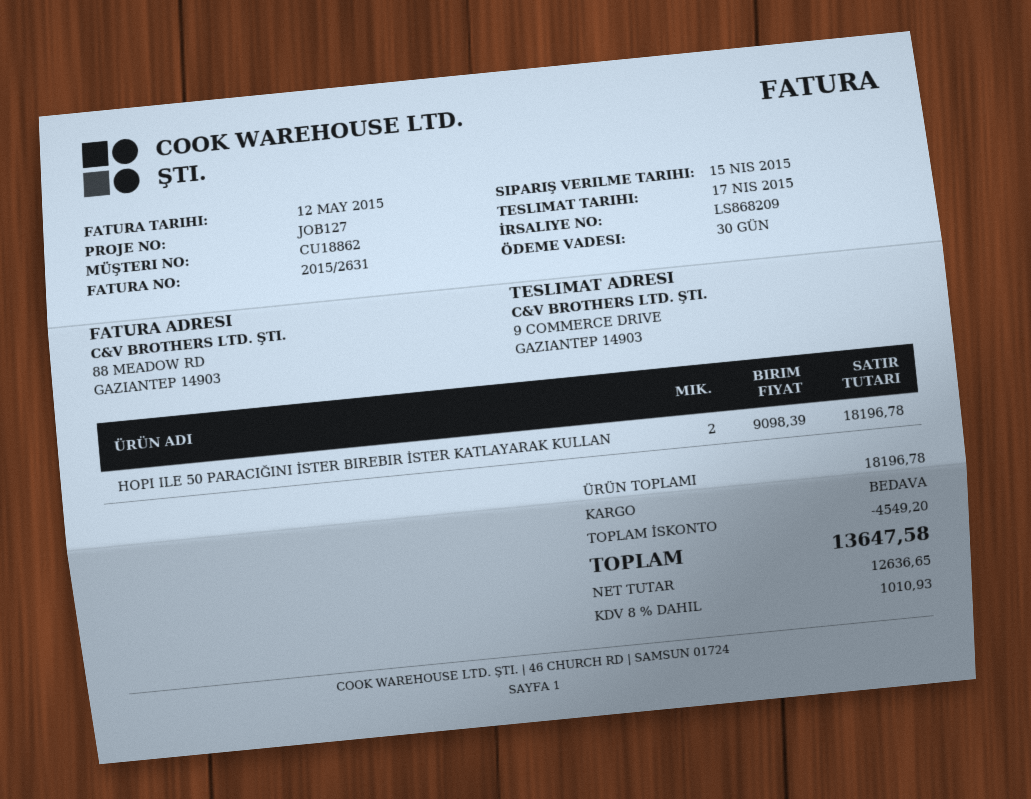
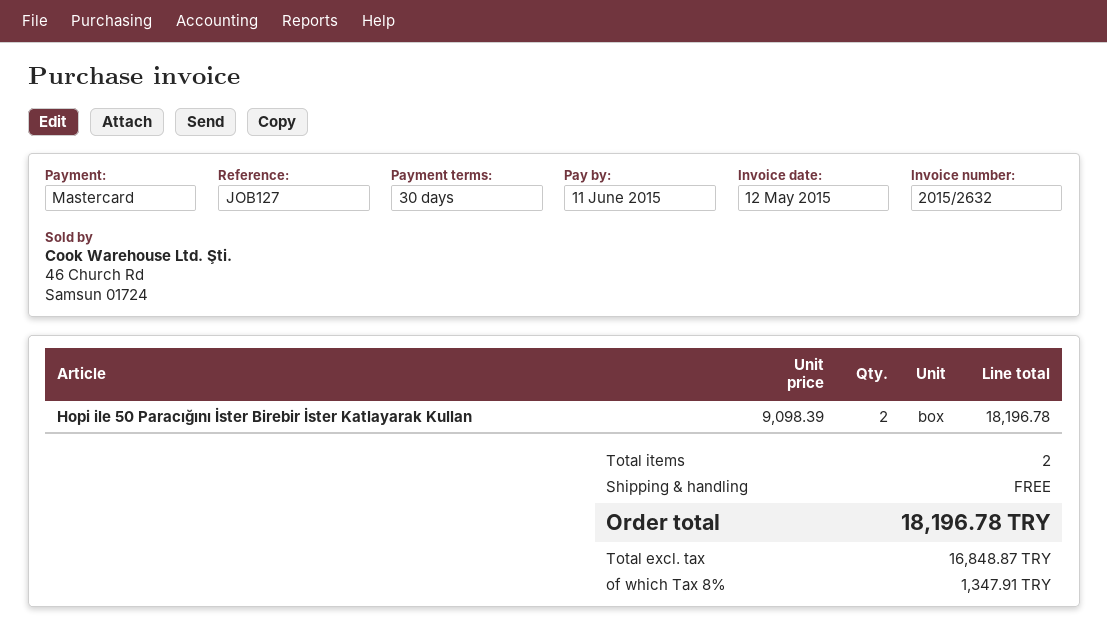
invoice number: 2015/2631 -> 2015/2632
discount: 4549.20 -> none
net: 12636.65 -> 16848.87
tax: 8% = 1010.93 -> 8% = 1347.91
total: 13647.58 -> 18196.78

